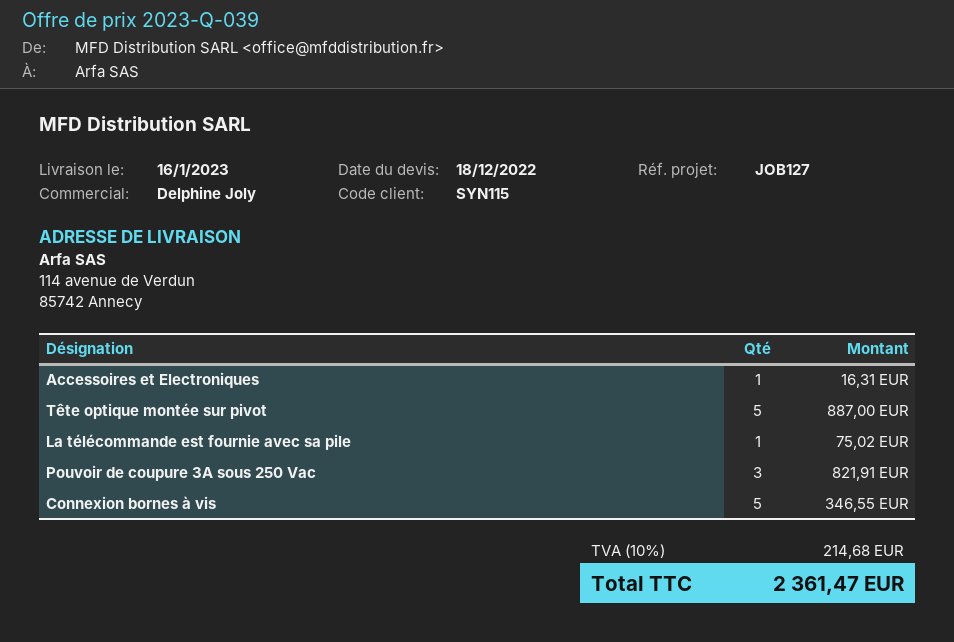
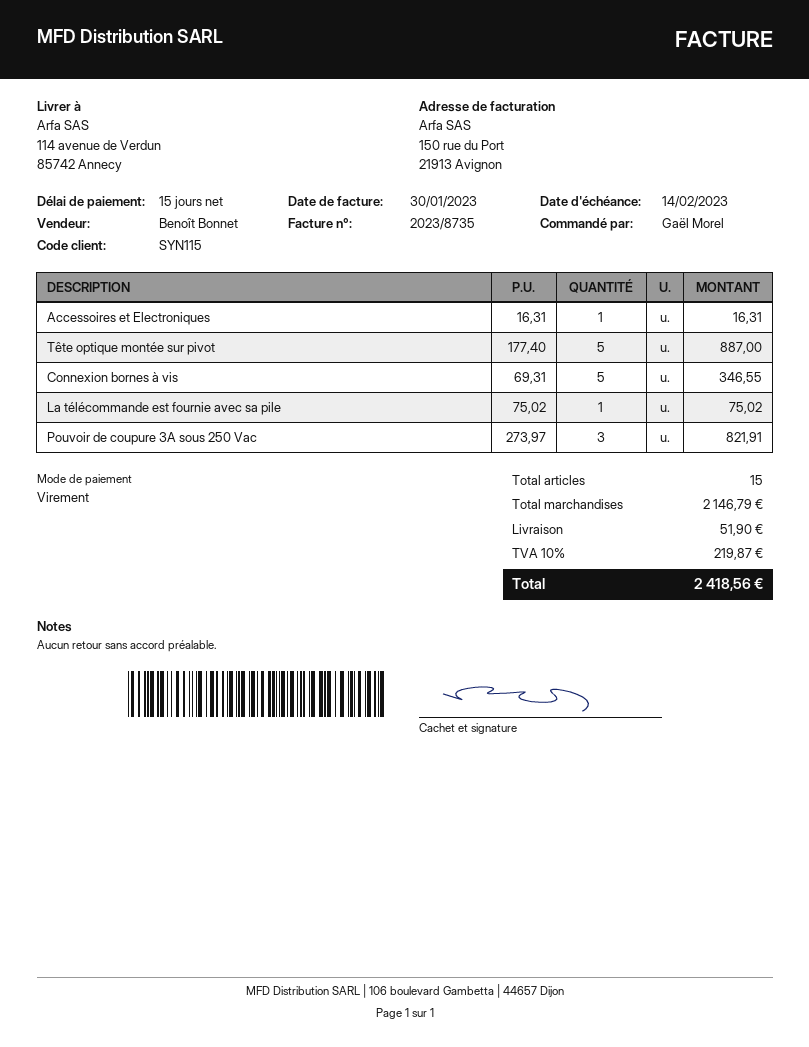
sales rep: Delphine Joly -> Benoît Bonnet
shipping: none -> 51.90
tax: 10% = 214.68 -> 10% = 219.87
total: 2361.47 -> 2418.56

